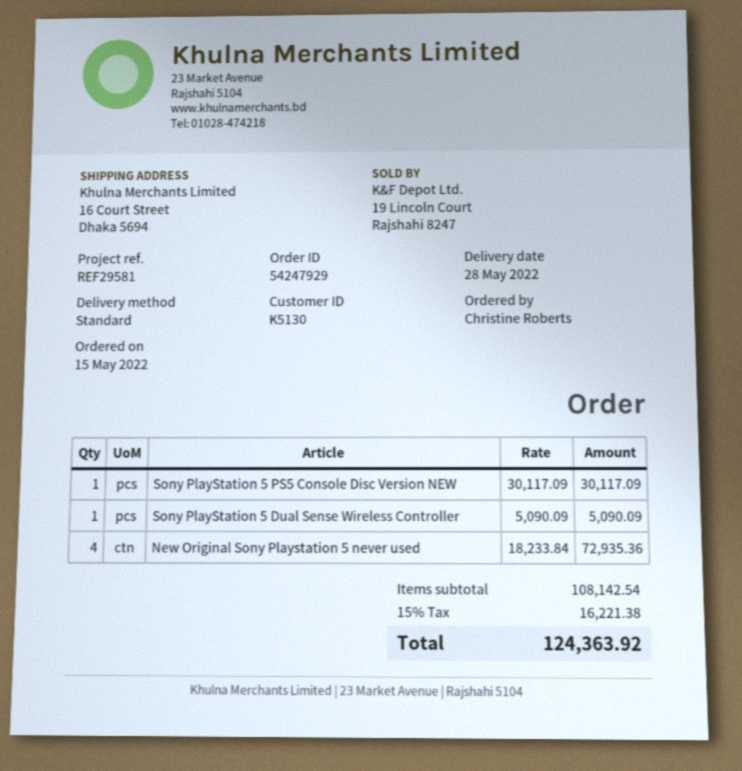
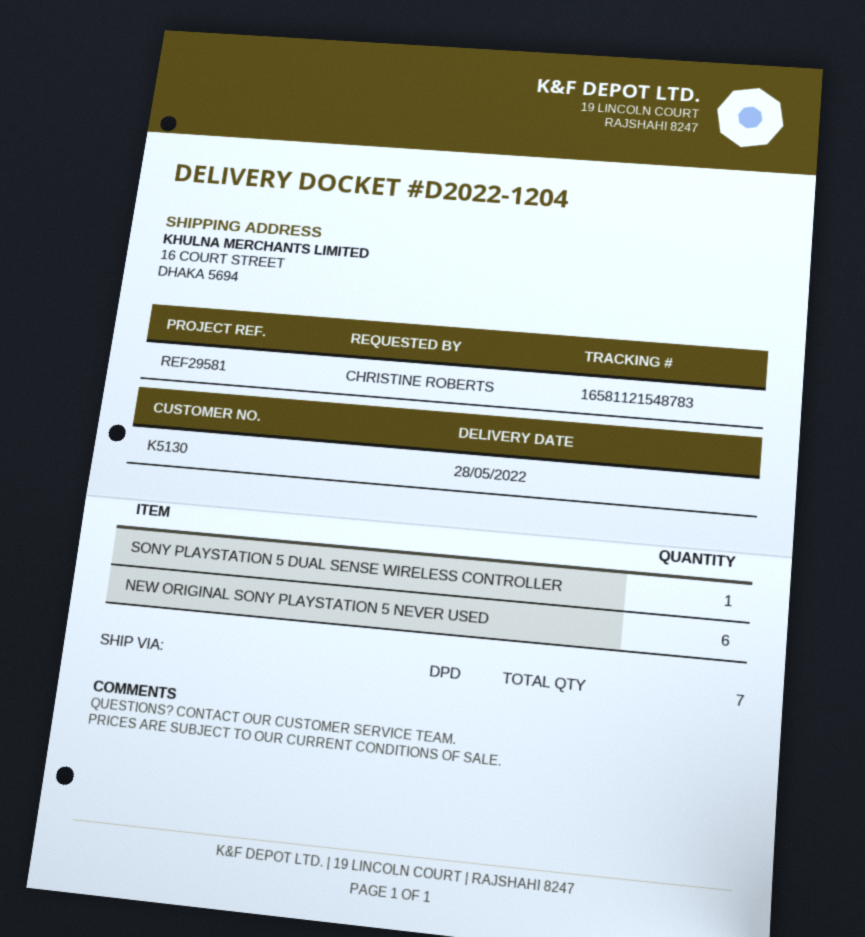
shipping method: standard -> DPD
Sony PlayStation 5 PS5 Console Disc Version NEW: 1 -> none
New Original Sony Playstation 5 never used: 4 -> 6

